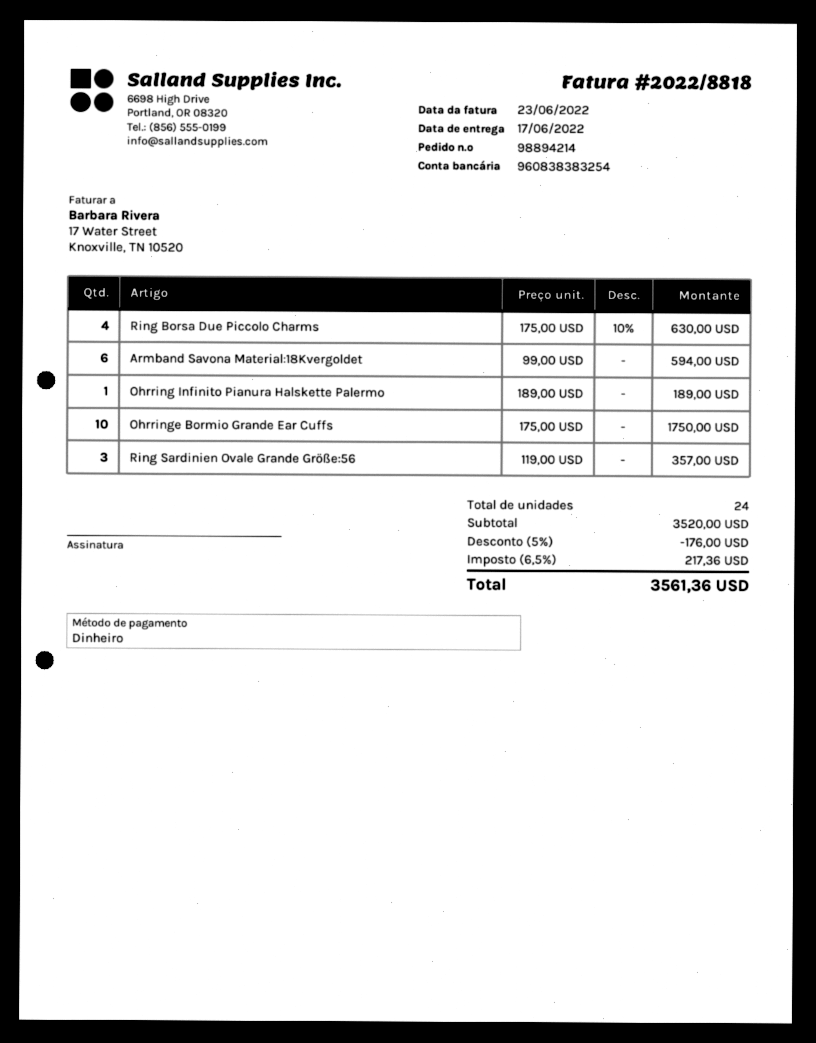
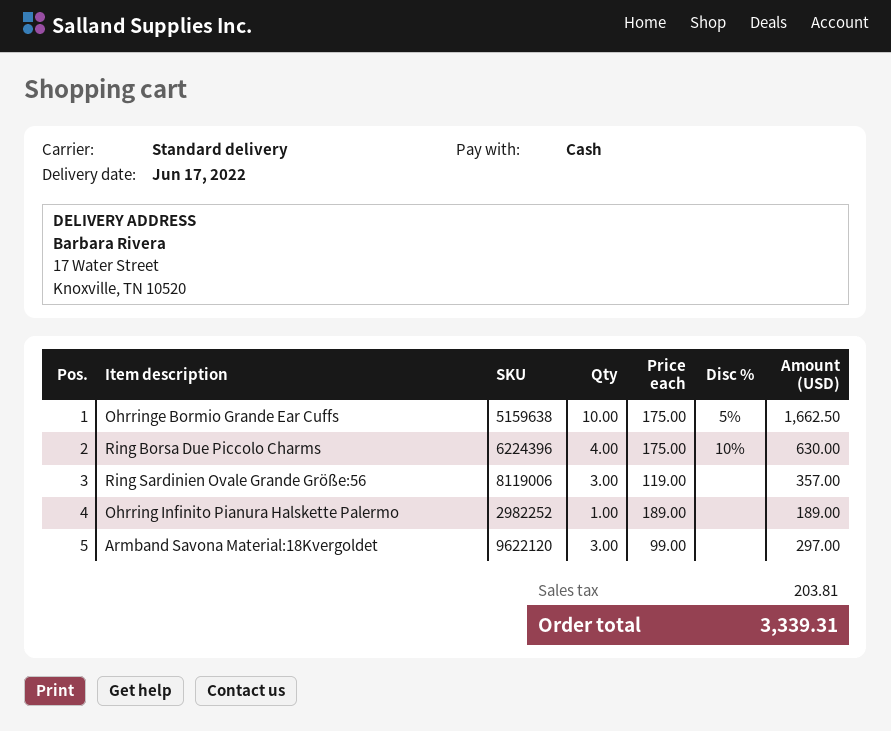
Armband Savona Material:18Kvergoldet: 6 x 99.00 = 594.00 -> 3 x 99.00 = 297.00
Ohrringe Bormio Grande Ear Cuffs: 10 x 175.00 = 1750.00 -> 10 x 175.00 - 5% = 1662.50
discount: 5% = 176.00 -> none
tax: 217.36 -> 203.81
total: 3561.36 -> 3339.31

